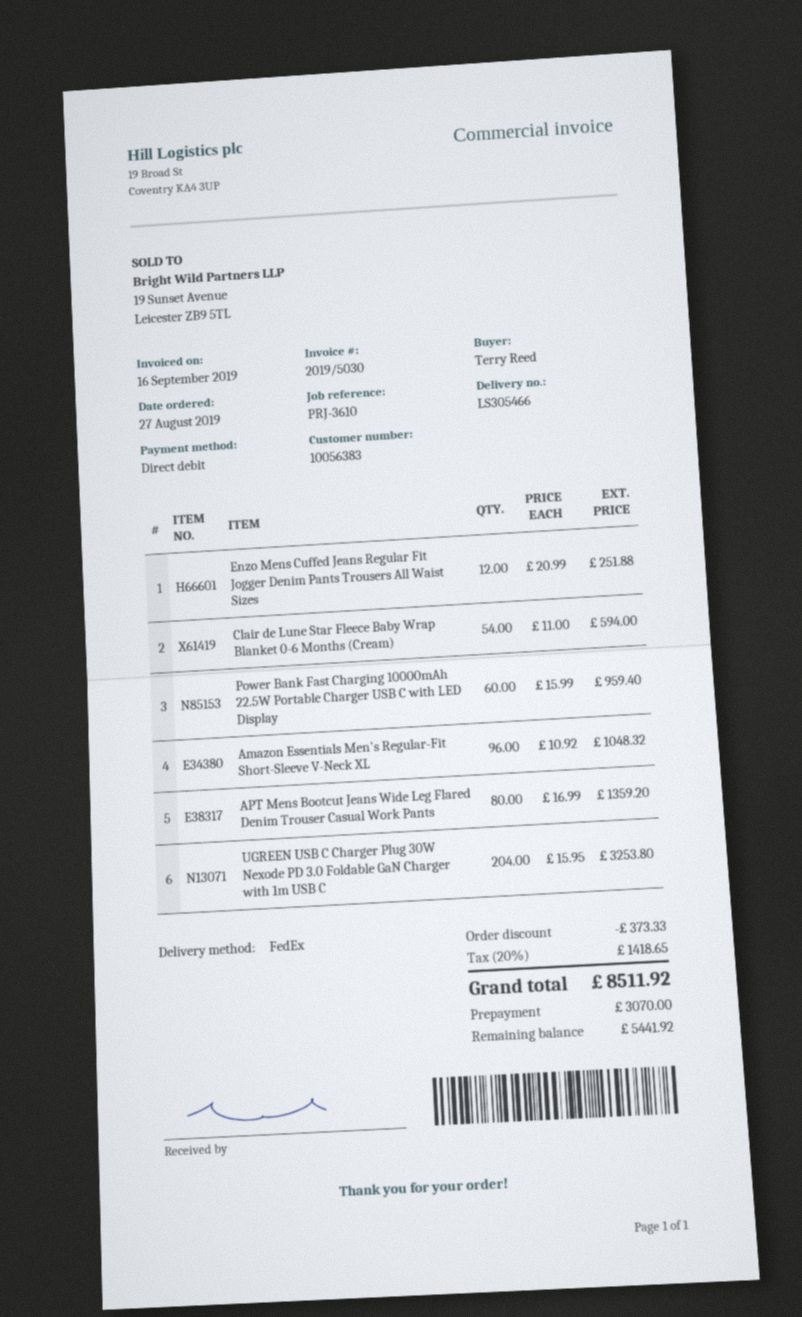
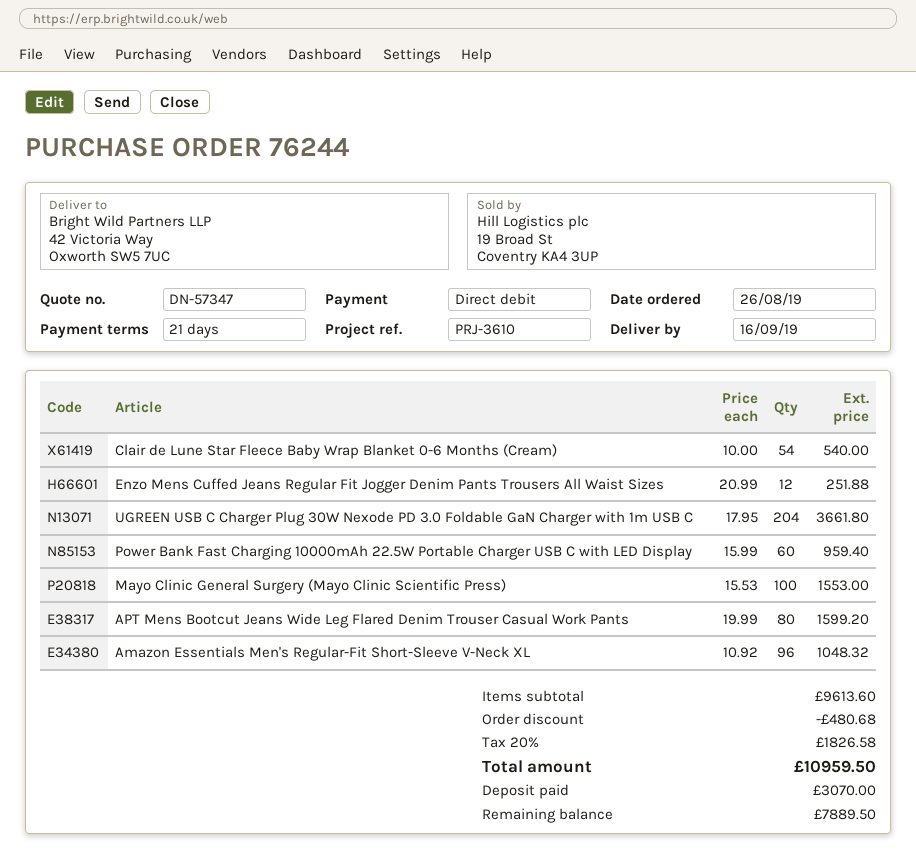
order date: 2019-08-27 -> 2019-08-26
Clair de Lune Star Fleece Baby Wrap Blanket 0-6 Months (Cream): 54 x 11.00 = 594.00 -> 54 x 10.00 = 540.00
APT Mens Bootcut Jeans Wide Leg Flared Denim Trouser Casual Work Pants: 80 x 16.99 = 1359.20 -> 80 x 19.99 = 1599.20
UGREEN USB C Charger Plug 30W Nexode PD 3.0 Foldable GaN Charger with 1m USB C: 204 x 15.95 = 3253.80 -> 204 x 17.95 = 3661.80
Mayo Clinic General Surgery (Mayo Clinic Scientific Press): none -> 100 x 15.53 = 1553.00
discount: 373.33 -> 480.68
tax: 20% = 1418.65 -> 20% = 1826.58
total: 8511.92 -> 10959.50
balance: 5441.92 -> 7889.50

